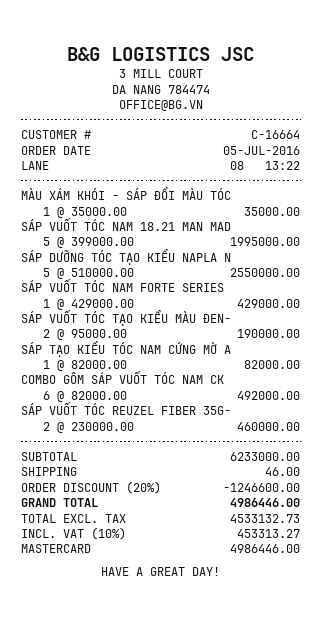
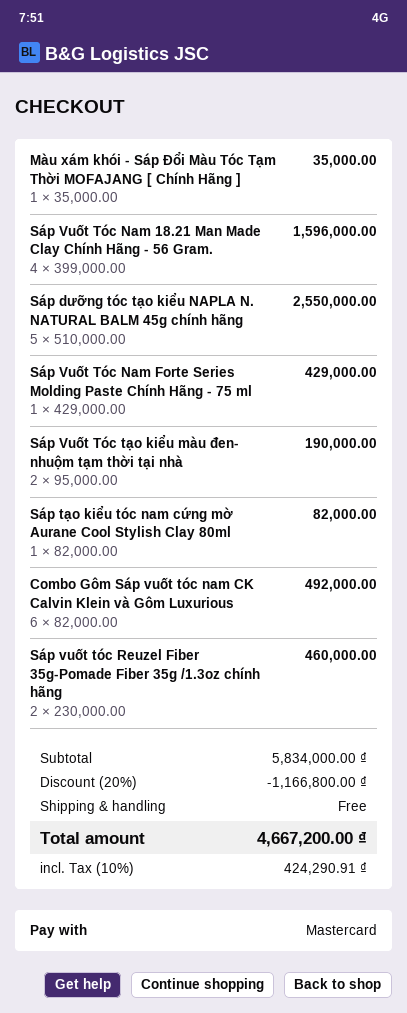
SÁP VUỐT TÓC NAM 18.21 MAN MAD: 5 x 399000.00 = 1995000.00 -> 4 x 399000.00 = 1596000.00
subtotal: 6233000.00 -> 5834000.00
discount: 20% = 1246600.00 -> 20% = 1166800.00
shipping: 46.00 -> 0.00
tax: 10% = 453313.27 -> 10% = 424290.91
total: 4986446.00 -> 4667200.00

